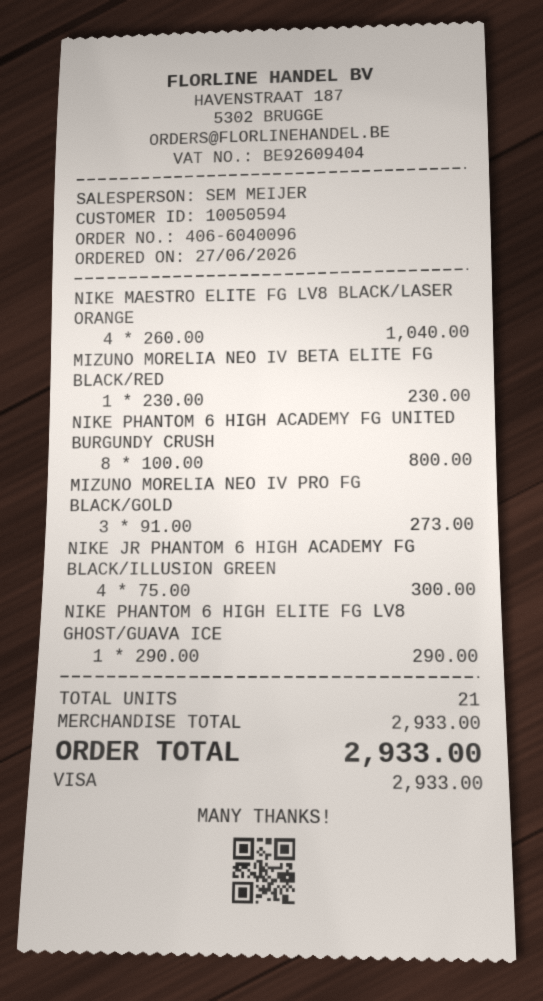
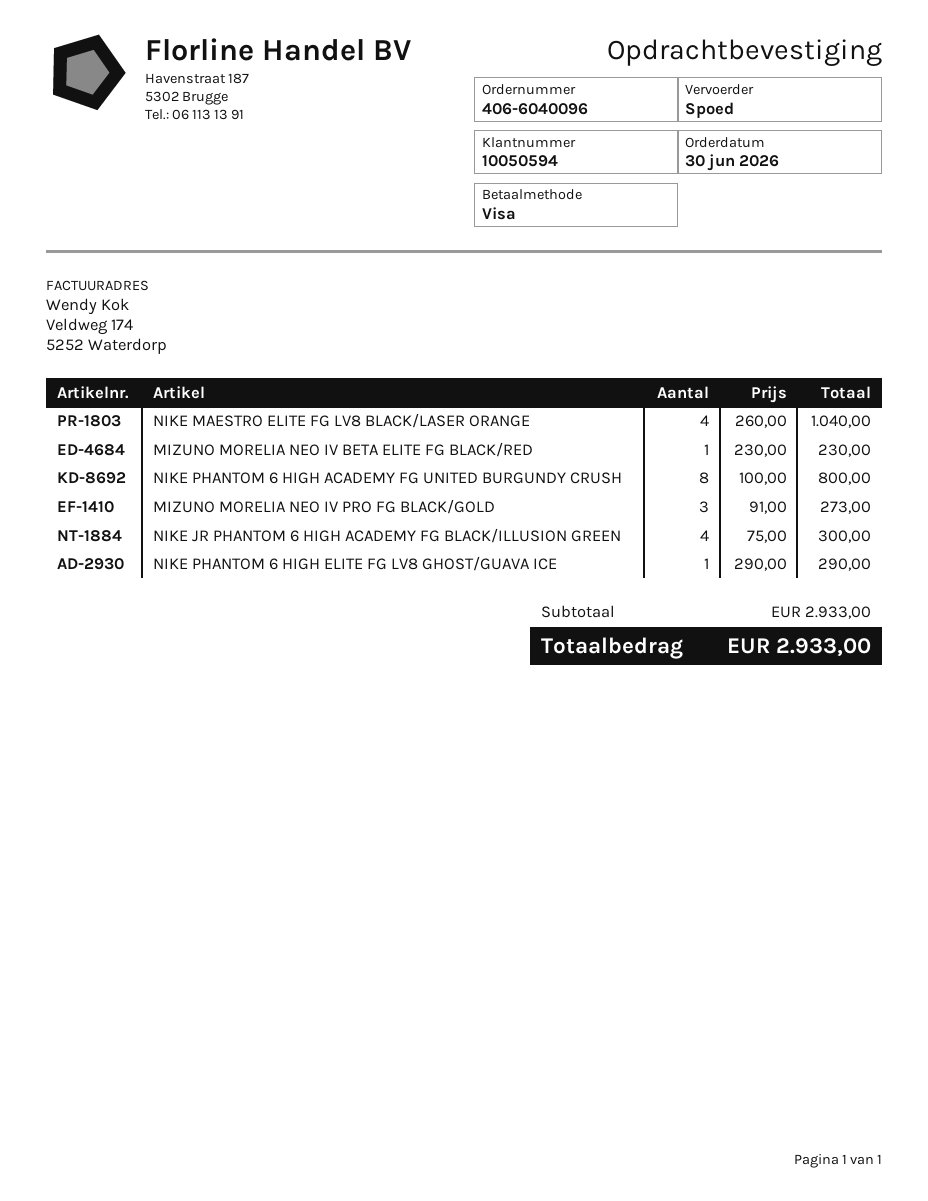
order date: 2026-06-27 -> 2026-06-30

